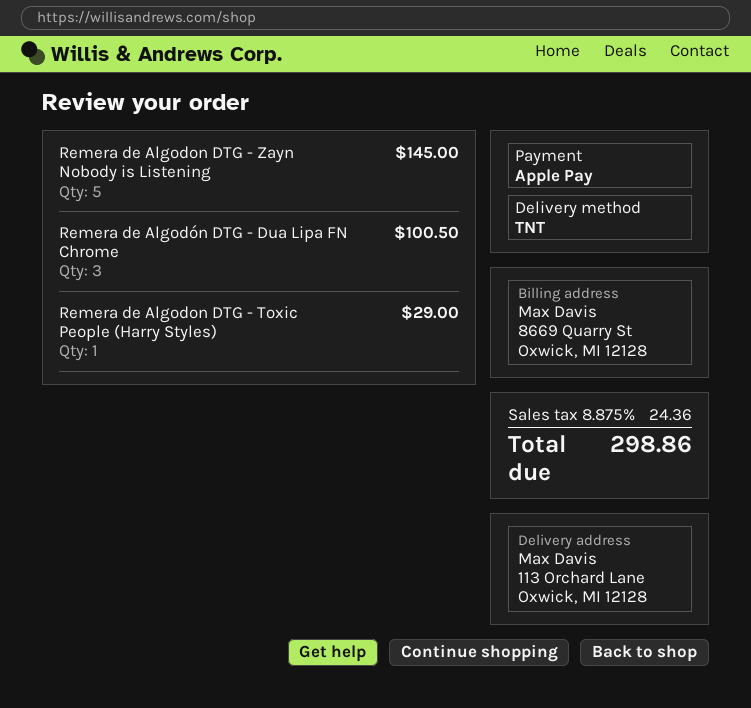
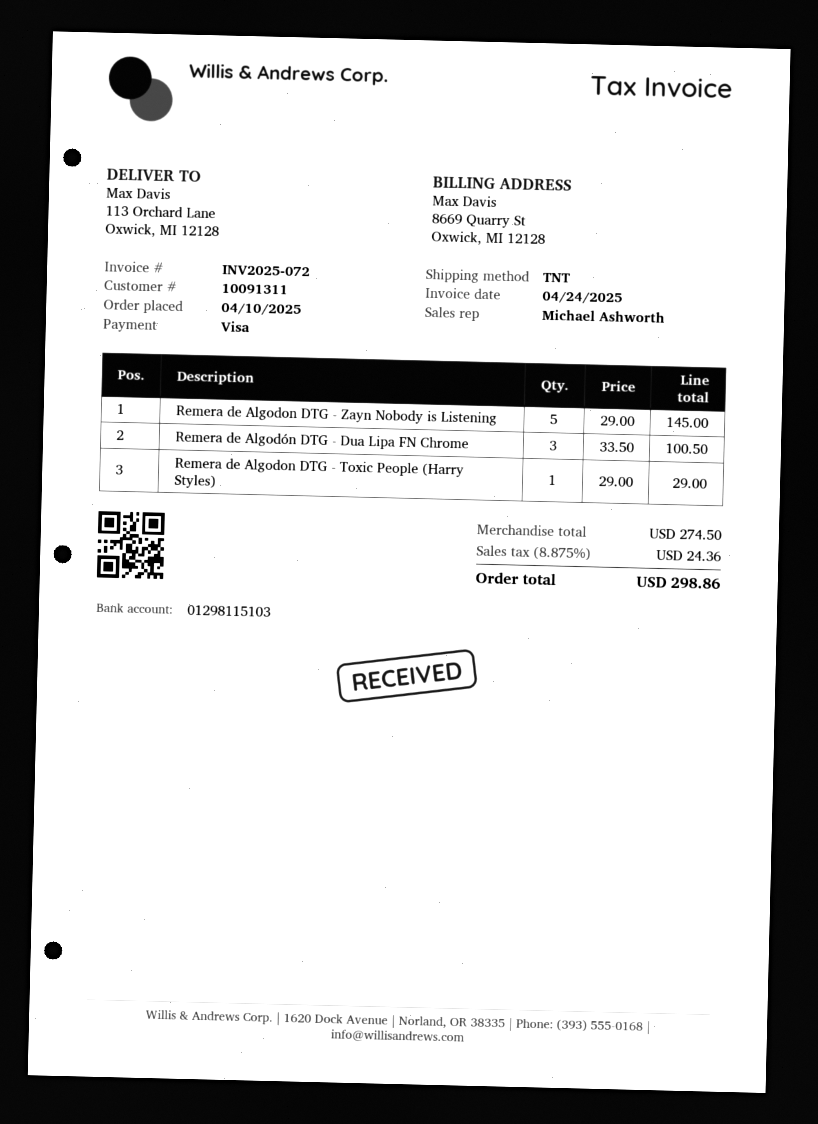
payment method: Apple Pay -> Visa

